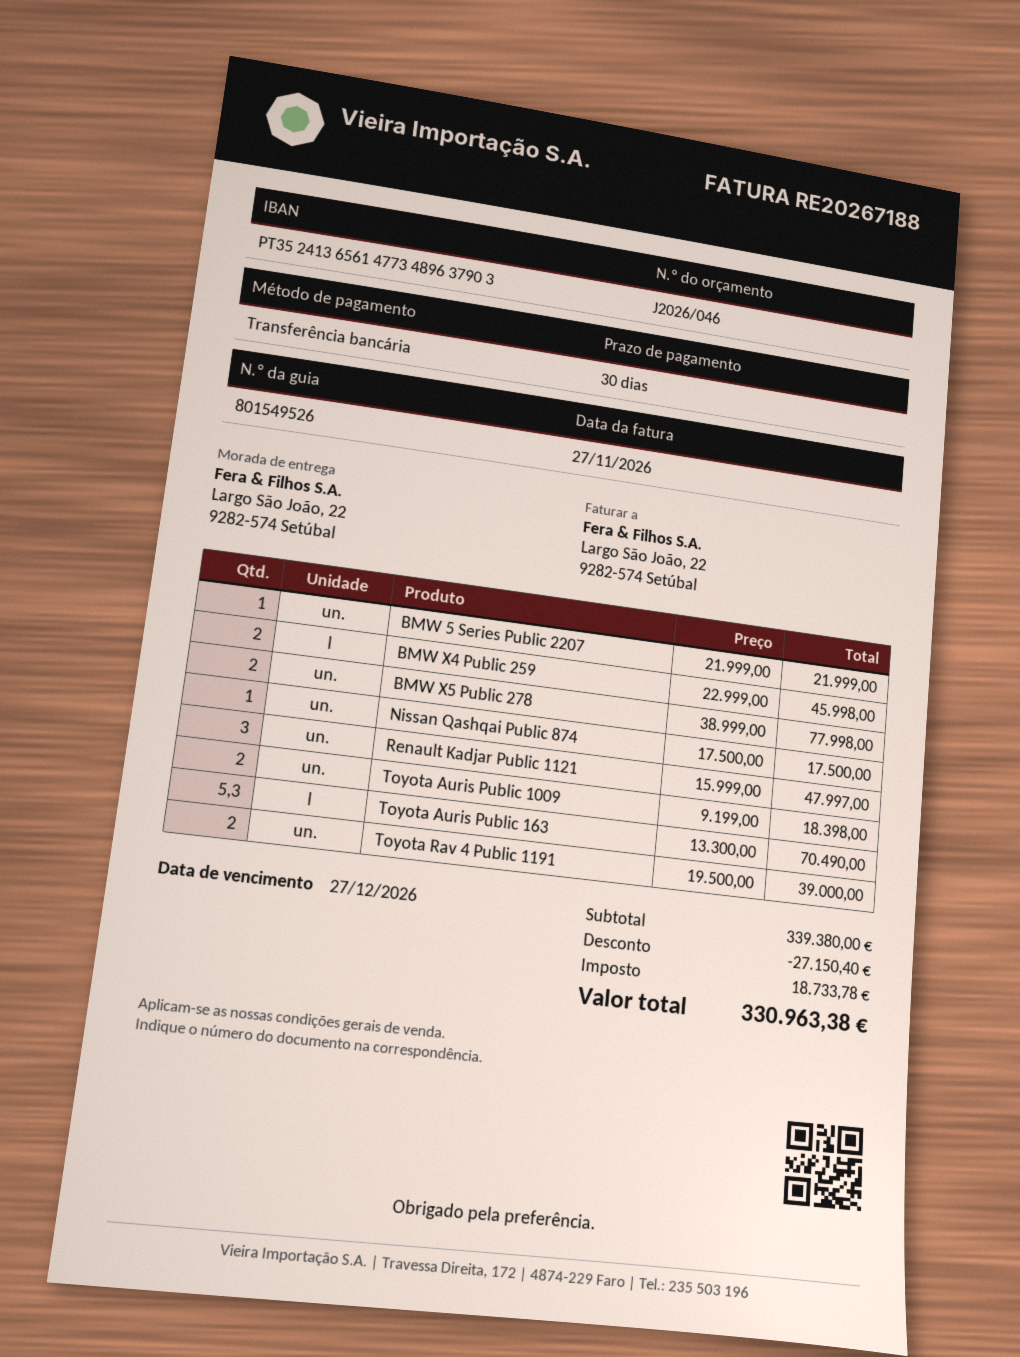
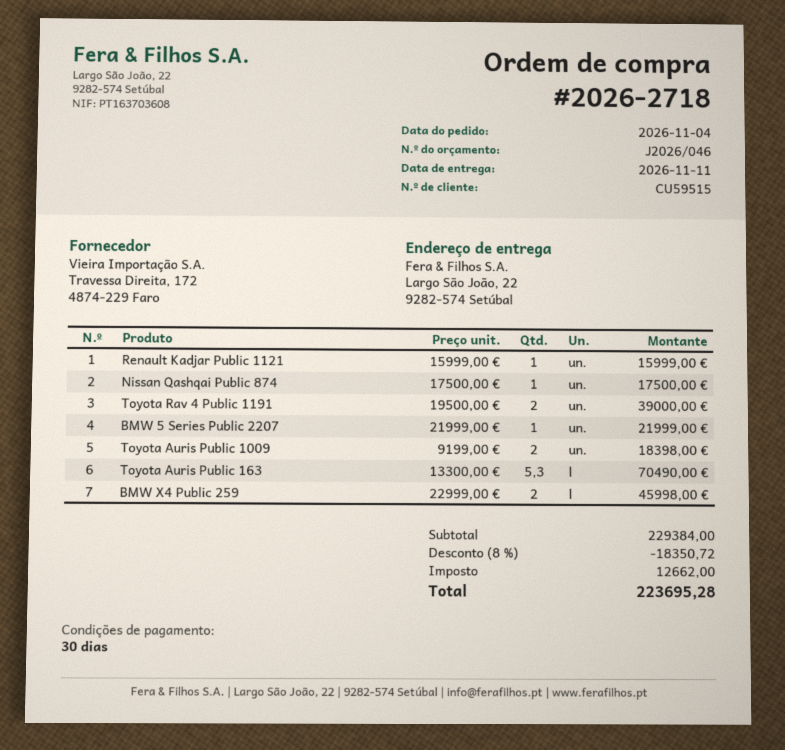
BMW X5 Public 278: 2 x 38999.00 = 77998.00 -> none
Renault Kadjar Public 1121: 3 x 15999.00 = 47997.00 -> 1 x 15999.00 = 15999.00
subtotal: 339380.00 -> 229384.00
discount: 27150.40 -> 18350.72
tax: 18733.78 -> 12662.00
total: 330963.38 -> 223695.28

